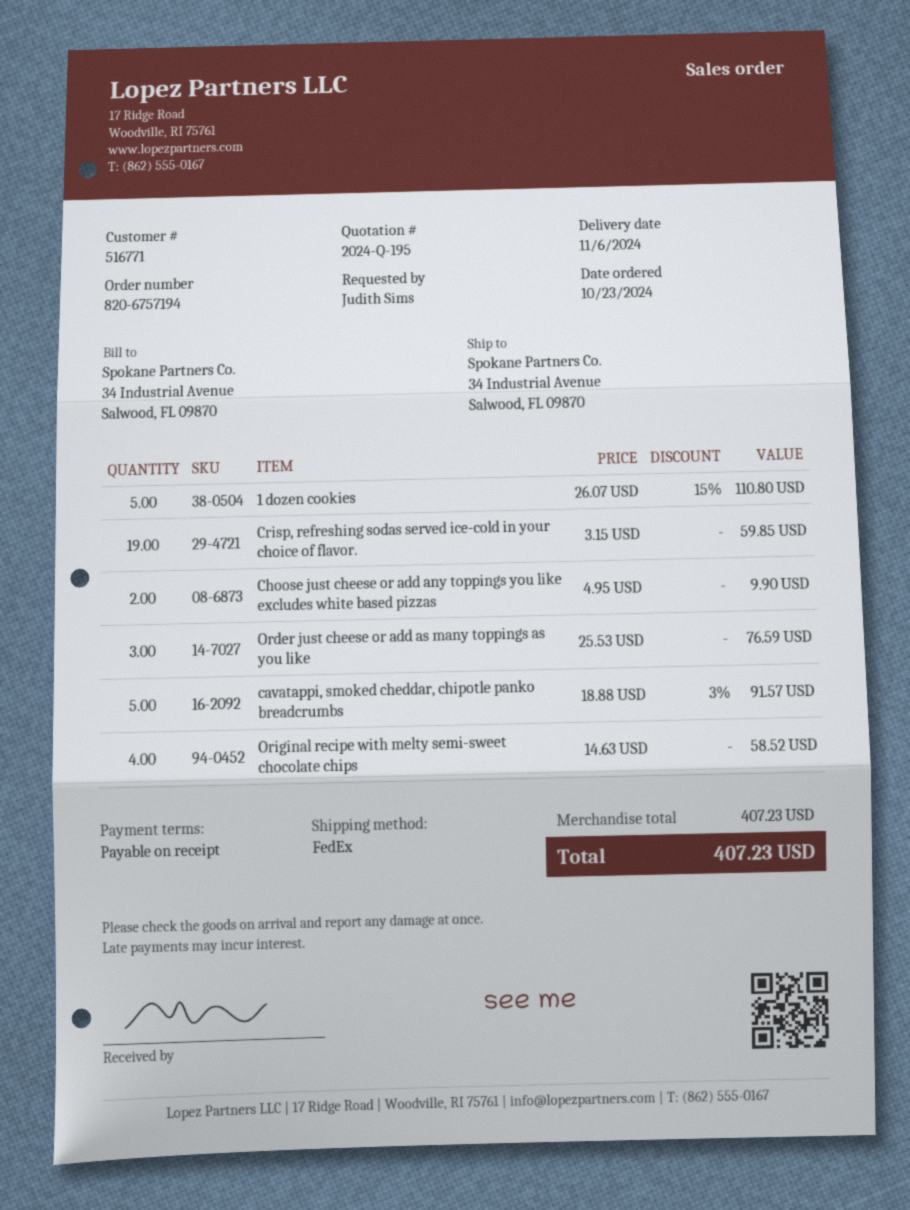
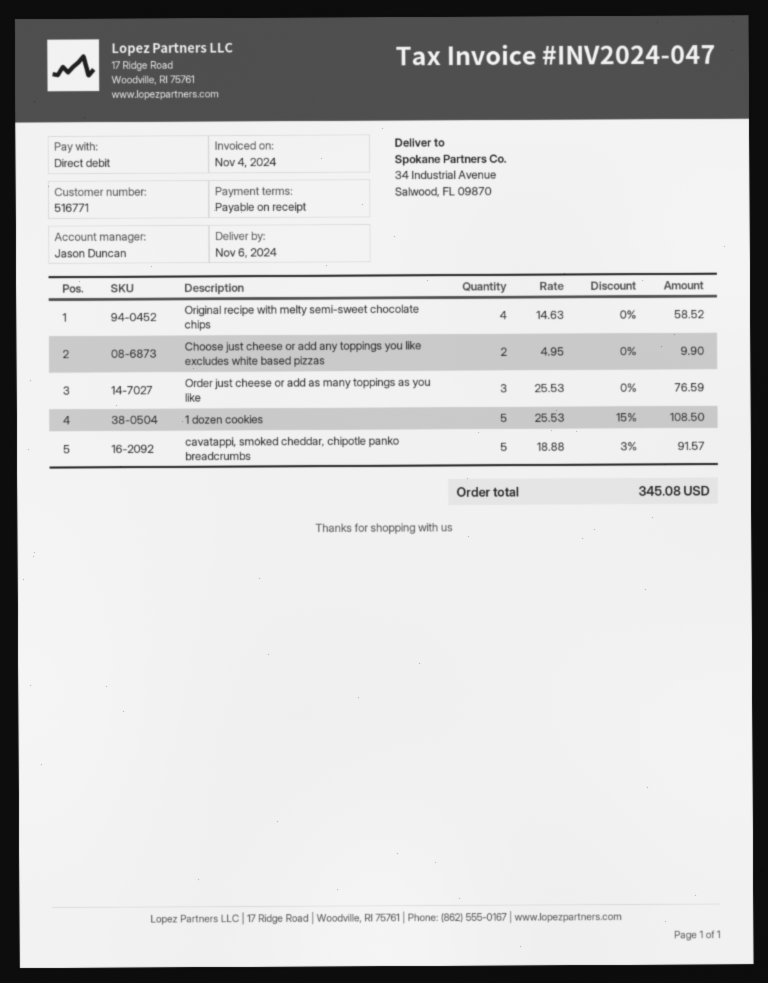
1 dozen cookies: 5 x 26.07 - 15% = 110.80 -> 5 x 25.53 - 15% = 108.50
Crisp, refreshing sodas served ice-cold in your choice of flavor.: 19 x 3.15 = 59.85 -> none
total: 407.23 -> 345.08

